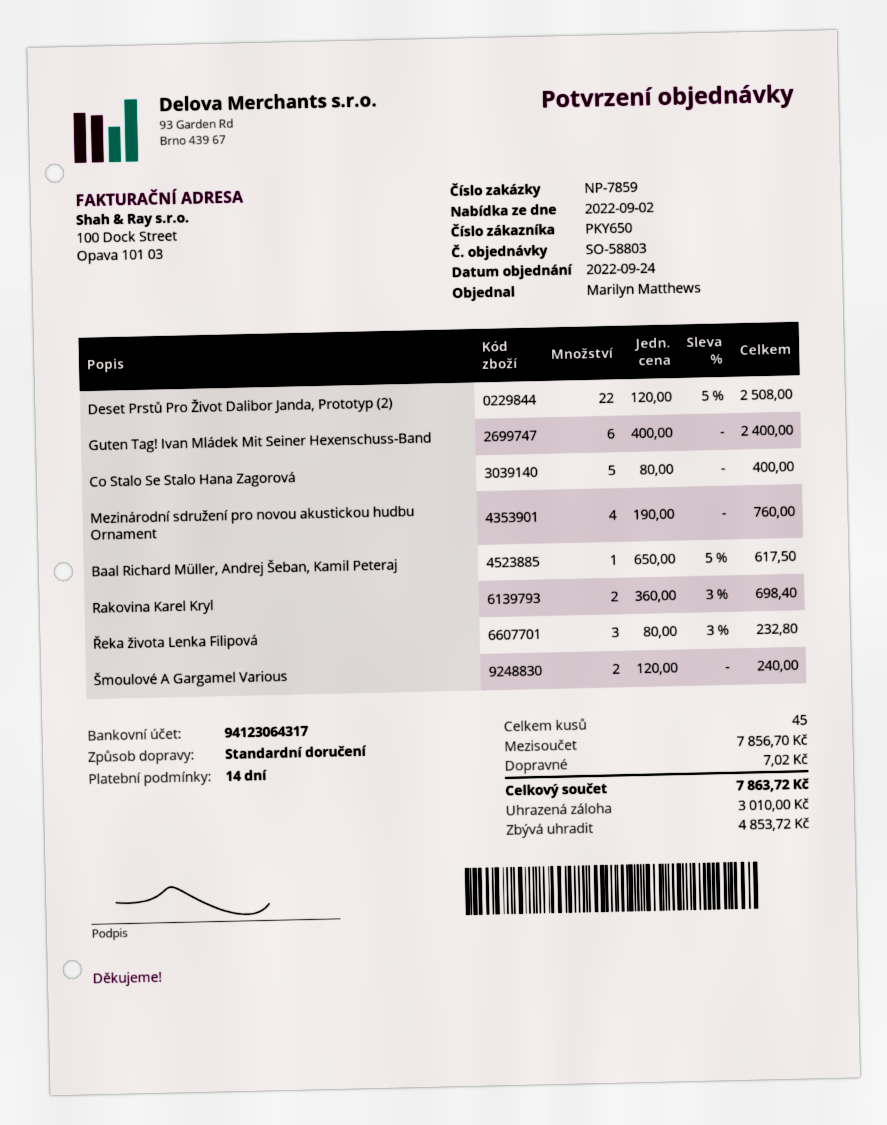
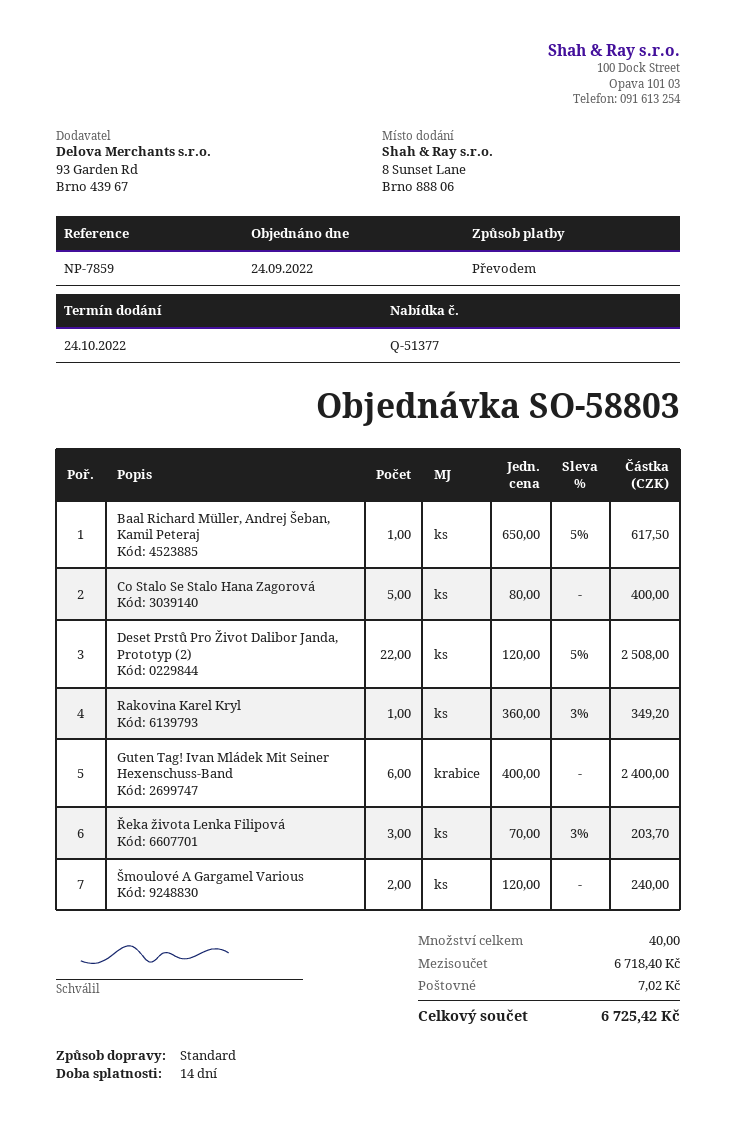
Mezinárodní sdružení pro novou akustickou hudbu Ornament: 4 x 190.00 = 760.00 -> none
Rakovina Karel Kryl: 2 x 360.00 - 3% = 698.40 -> 1 x 360.00 - 3% = 349.20
Řeka života Lenka Filipová: 3 x 80.00 - 3% = 232.80 -> 3 x 70.00 - 3% = 203.70
total quantity: 45 -> 40
subtotal: 7856.70 -> 6718.40
total: 7863.72 -> 6725.42

